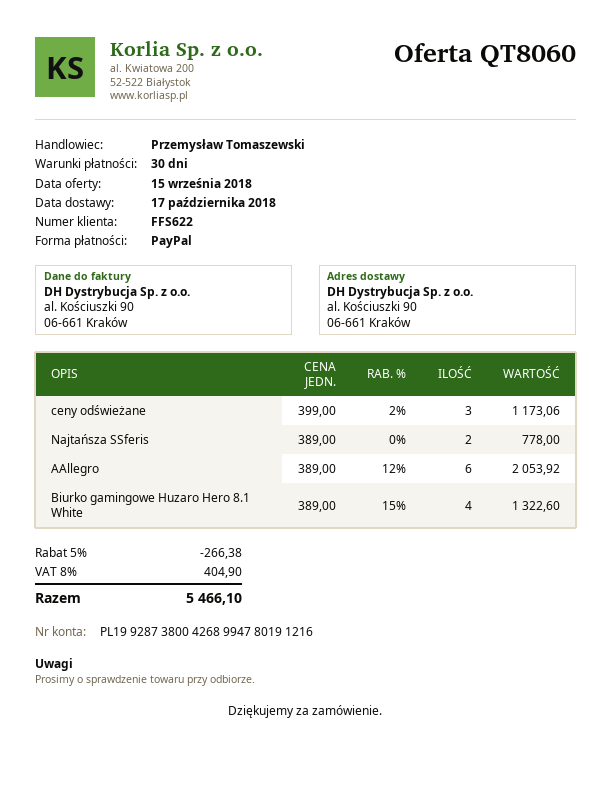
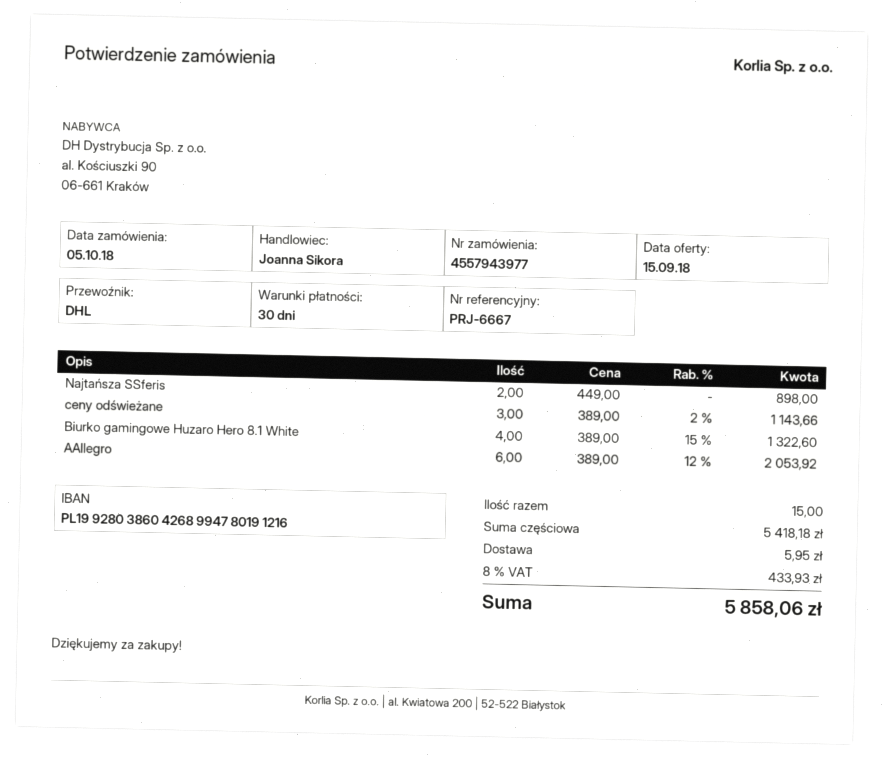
sales rep: Przemysław Tomaszewski -> Joanna Sikora
bank account: PL19928738004268994780191216 -> PL19928038604268994780191216
ceny odświeżane: 3 x 399.00 - 2% = 1173.06 -> 3 x 389.00 - 2% = 1143.66
Najtańsza SSferis: 2 x 389.00 = 778.00 -> 2 x 449.00 = 898.00
discount: 5% = 266.38 -> none
shipping: none -> 5.95
tax: 8% = 404.90 -> 8% = 433.93
total: 5466.10 -> 5858.06

